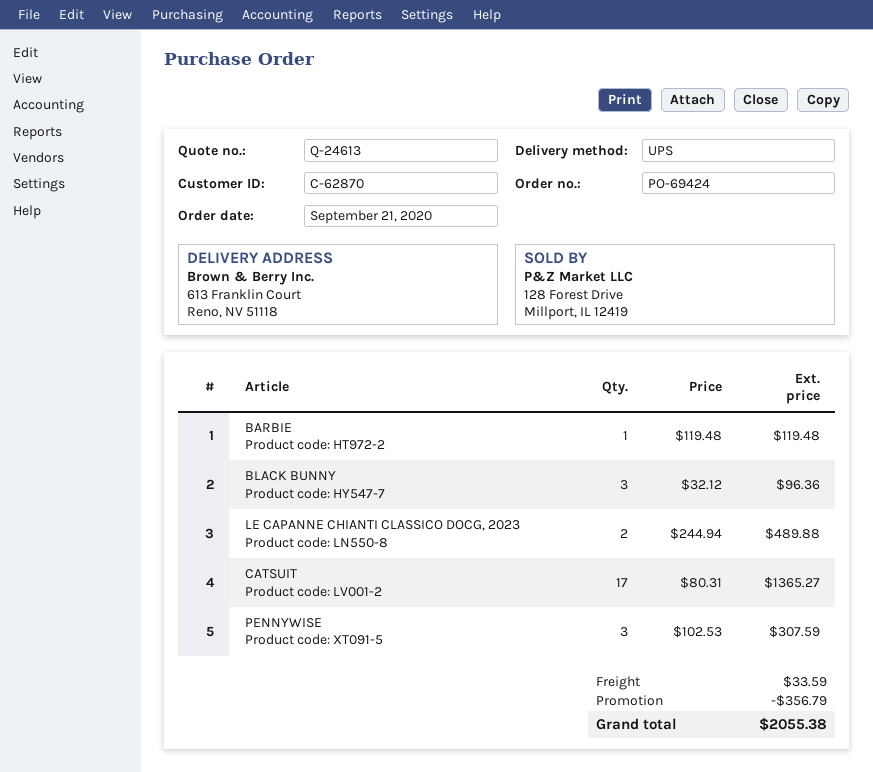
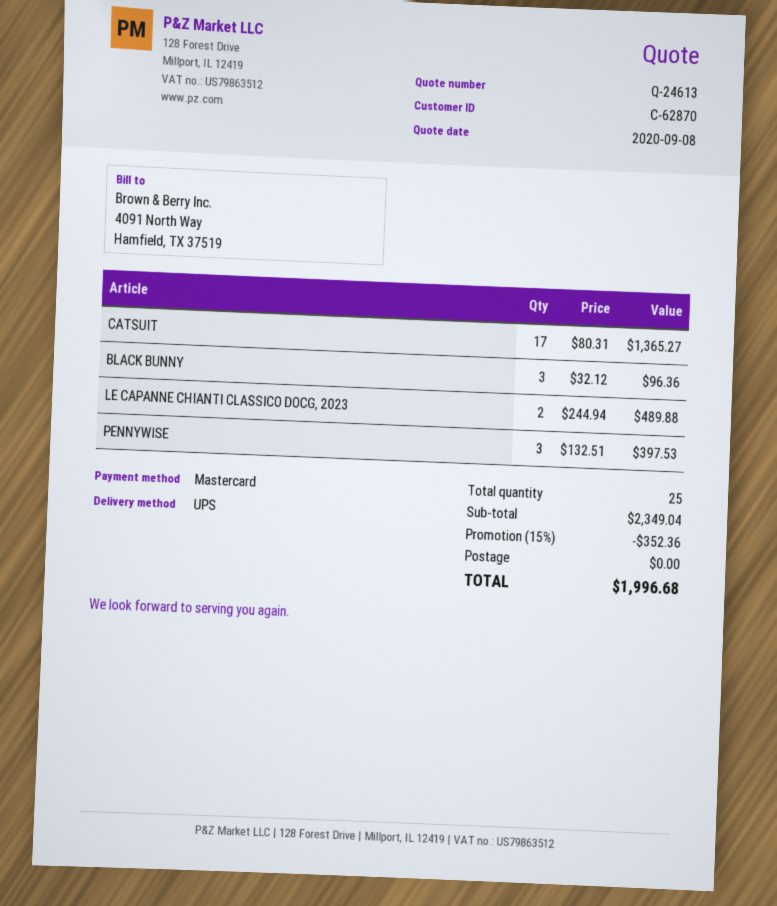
BARBIE: 1 x 119.48 = 119.48 -> none
PENNYWISE: 3 x 102.53 = 307.59 -> 3 x 132.51 = 397.53
discount: 356.79 -> 352.36
shipping: 33.59 -> 0.00
total: 2055.38 -> 1996.68

